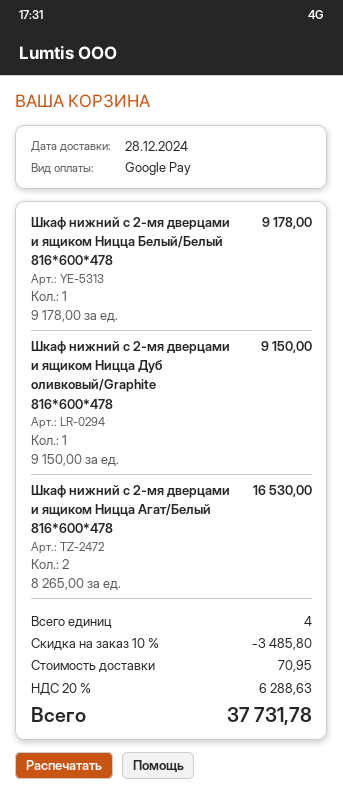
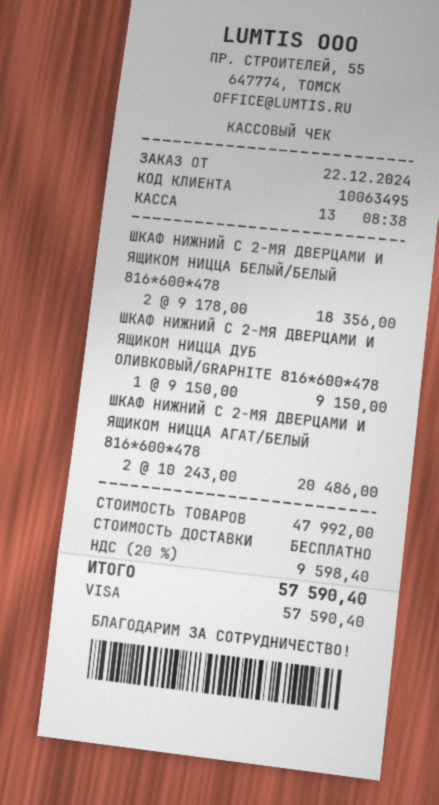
payment method: Google Pay -> Visa
Шкаф нижний с 2-мя дверцами и ящиком Ницца Белый/Белый 816*600*478: 1 x 9178.00 = 9178.00 -> 2 x 9178.00 = 18356.00
Шкаф нижний с 2-мя дверцами и ящиком Ницца Агат/Белый 816*600*478: 2 x 8265.00 = 16530.00 -> 2 x 10243.00 = 20486.00
discount: 10% = 3485.80 -> none
shipping: 70.95 -> 0.00
tax: 20% = 6288.63 -> 20% = 9598.40
total: 37731.78 -> 57590.40

